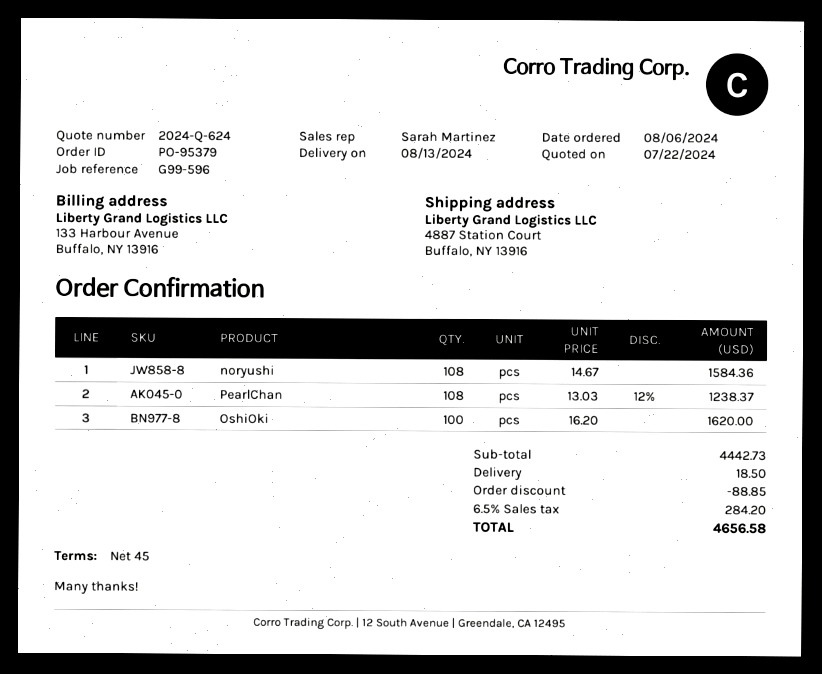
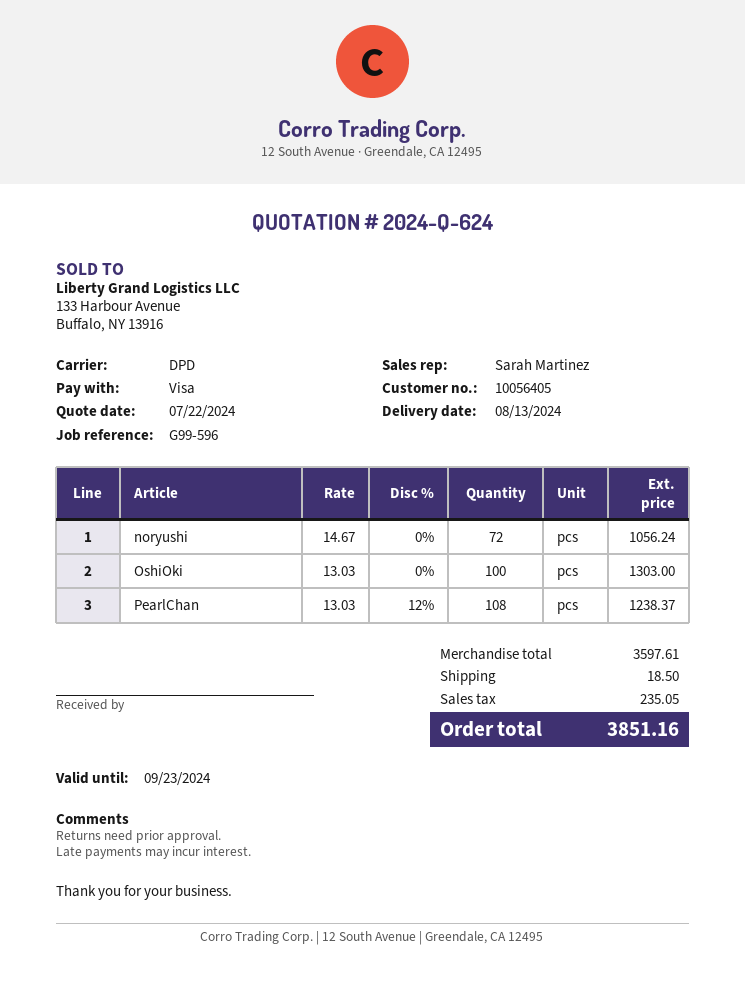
noryushi: 108 x 14.67 = 1584.36 -> 72 x 14.67 = 1056.24
OshiOki: 100 x 16.20 = 1620.00 -> 100 x 13.03 = 1303.00
subtotal: 4442.73 -> 3597.61
discount: 88.85 -> none
tax: 284.20 -> 235.05
total: 4656.58 -> 3851.16

